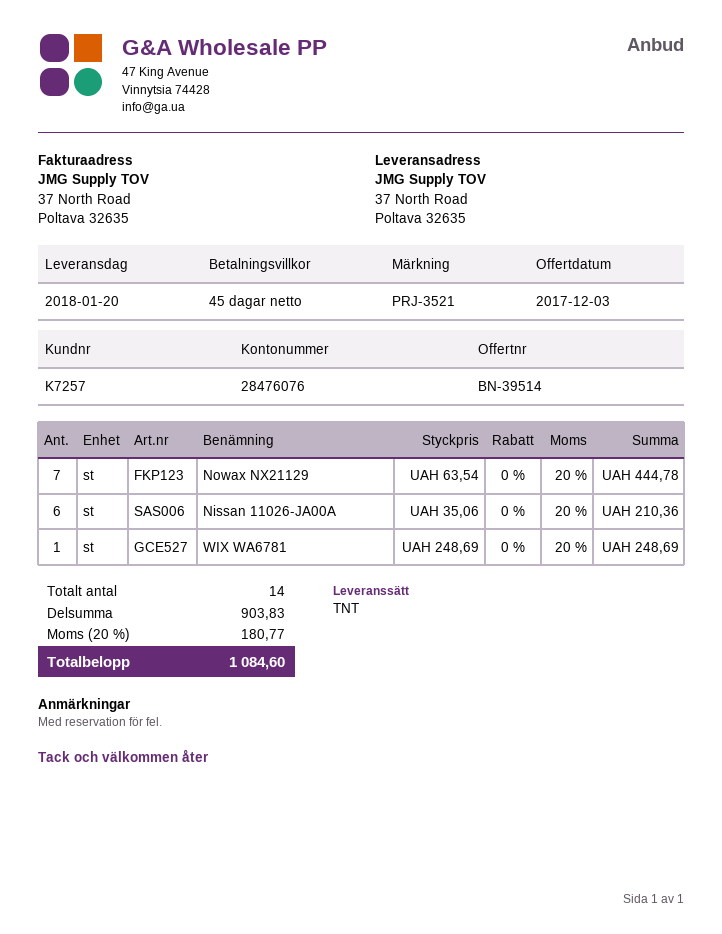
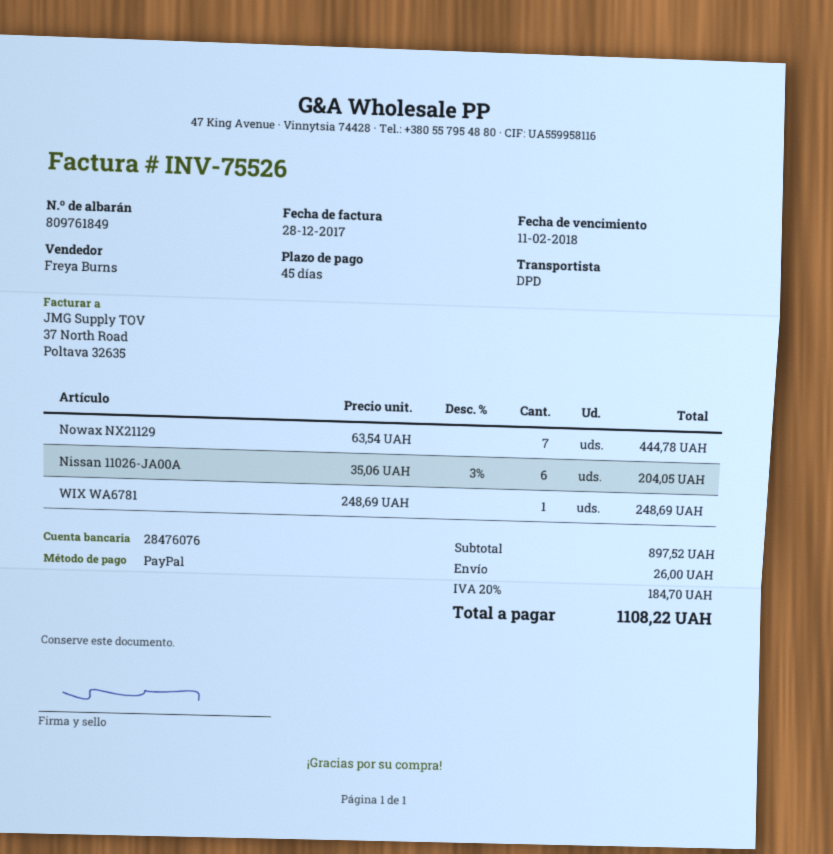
shipping method: TNT -> DPD
Nissan 11026-JA00A: 6 x 35.06 = 210.36 -> 6 x 35.06 - 3% = 204.05
subtotal: 903.83 -> 897.52
shipping: none -> 26.00
tax: 20% = 180.77 -> 20% = 184.70
total: 1084.60 -> 1108.22

